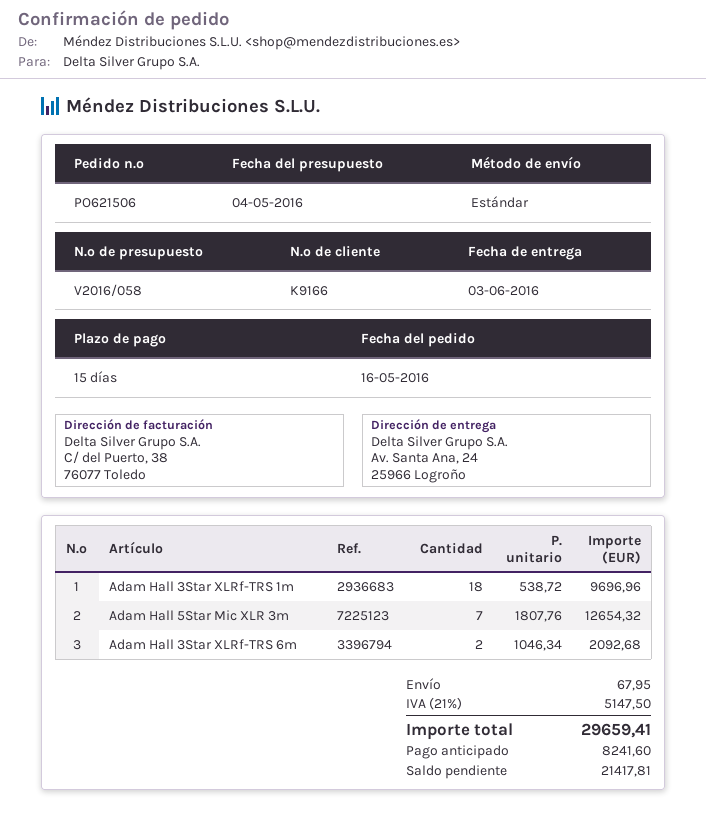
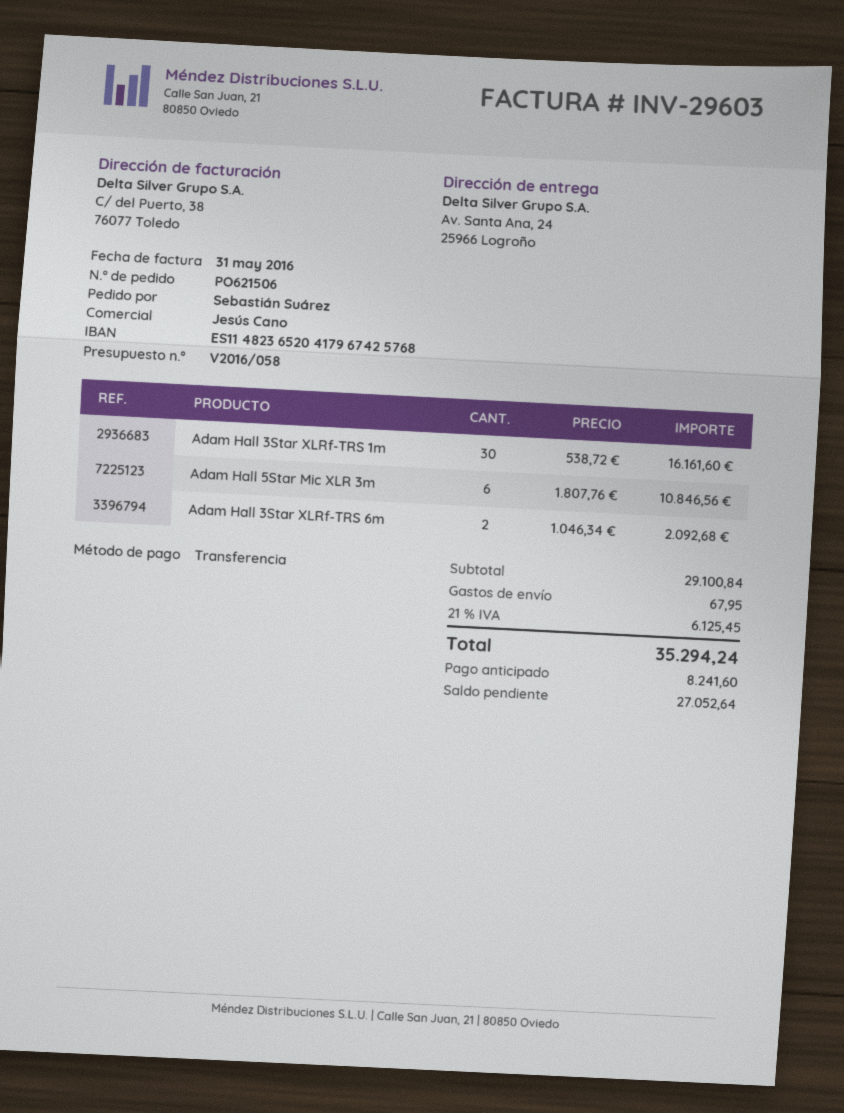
Adam Hall 3Star XLRf-TRS 1m: 18 x 538.72 = 9696.96 -> 30 x 538.72 = 16161.60
Adam Hall 5Star Mic XLR 3m: 7 x 1807.76 = 12654.32 -> 6 x 1807.76 = 10846.56
tax: 21% = 5147.50 -> 21% = 6125.45
total: 29659.41 -> 35294.24
balance: 21417.81 -> 27052.64

